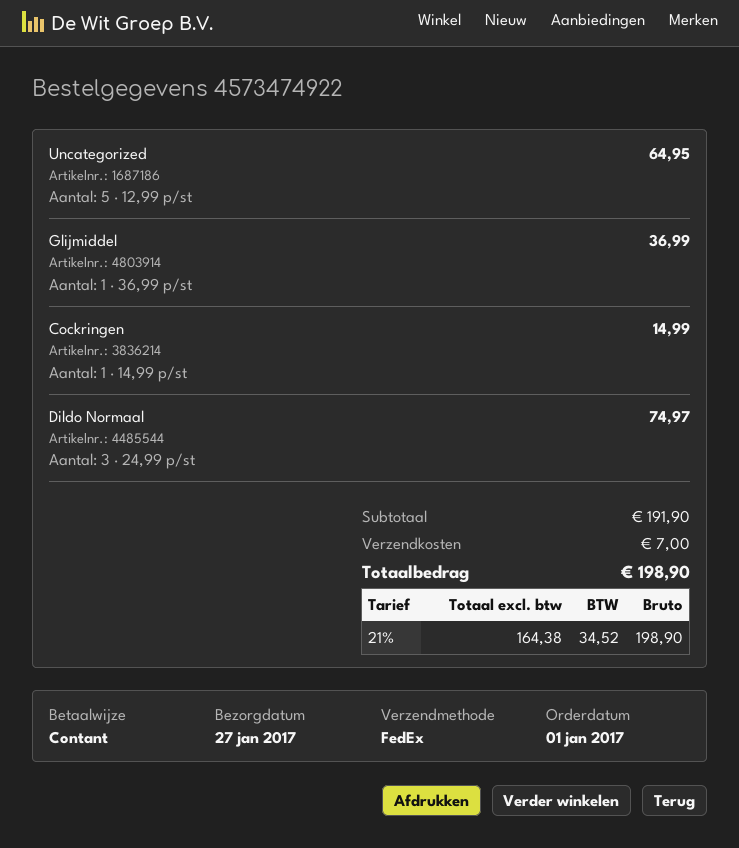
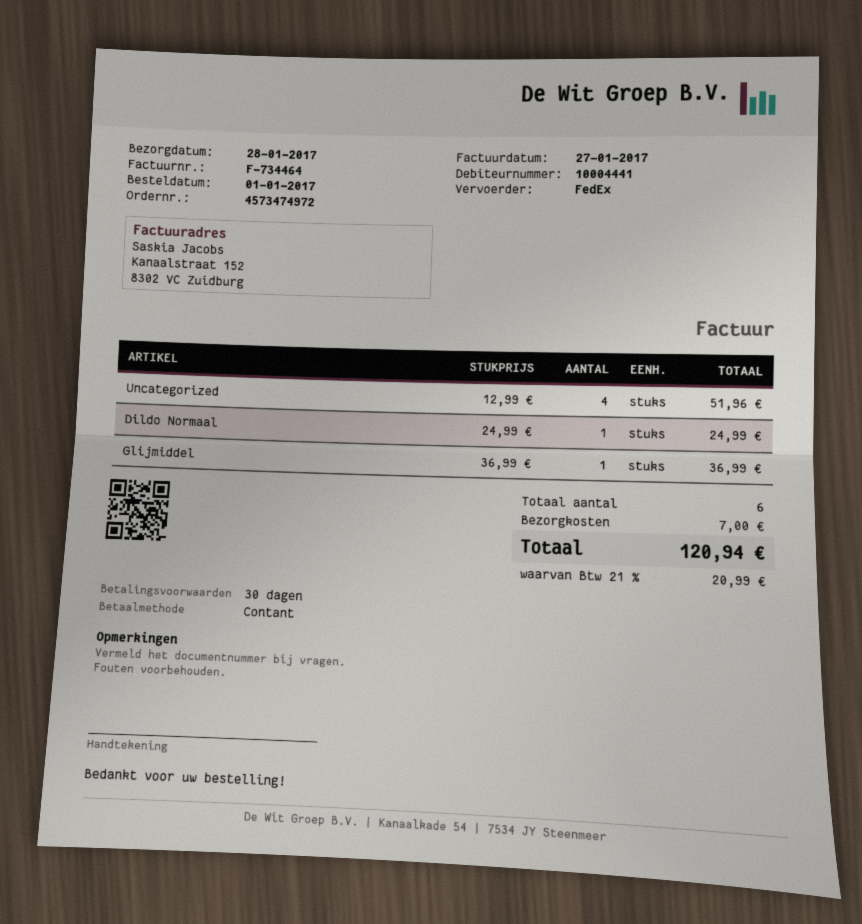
order number: 4573474922 -> 4573474972
delivery date: 2017-01-27 -> 2017-01-28
Uncategorized: 5 x 12.99 = 64.95 -> 4 x 12.99 = 51.96
Cockringen: 1 x 14.99 = 14.99 -> none
Dildo Normaal: 3 x 24.99 = 74.97 -> 1 x 24.99 = 24.99
tax: 21% = 34.52 -> 21% = 20.99
total: 198.90 -> 120.94

